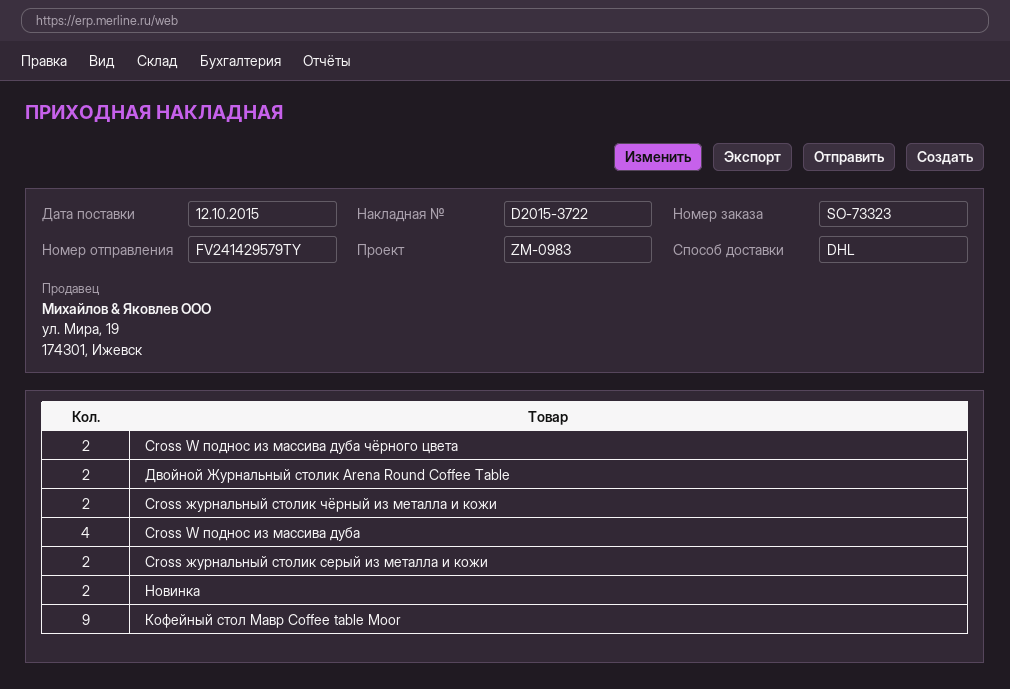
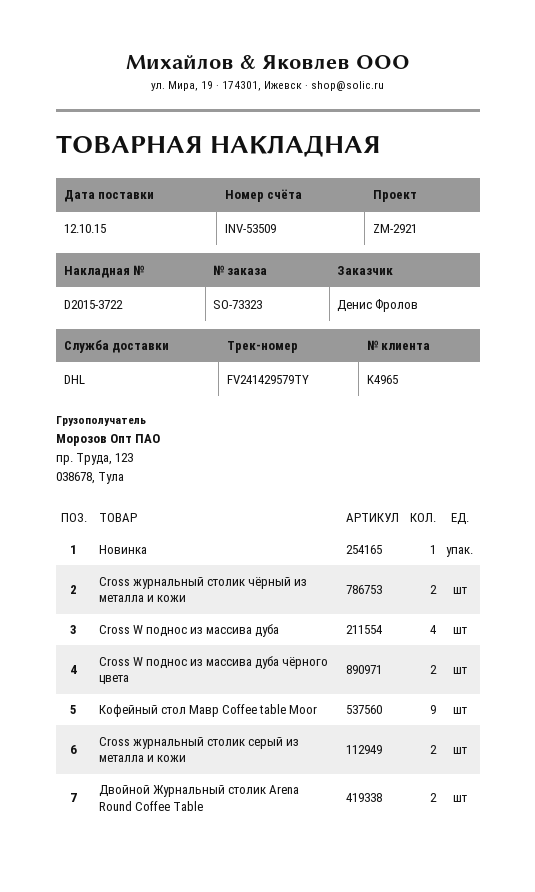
reference: ZM-0983 -> ZM-2921
Новинка: 2 -> 1

